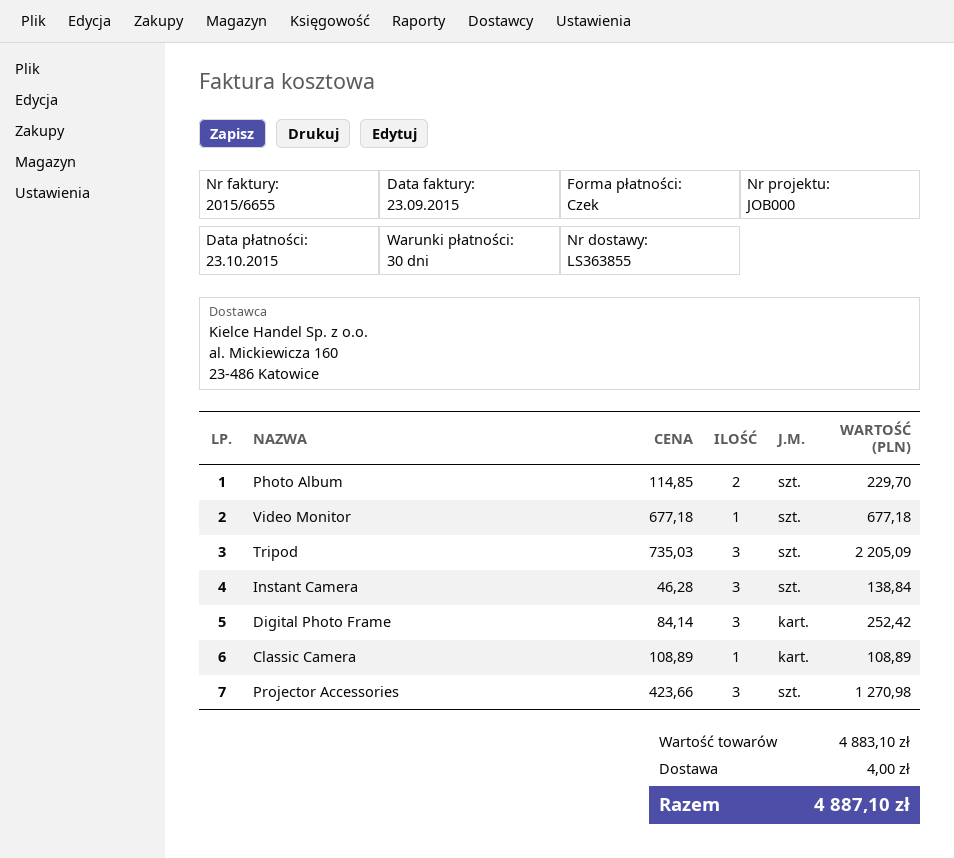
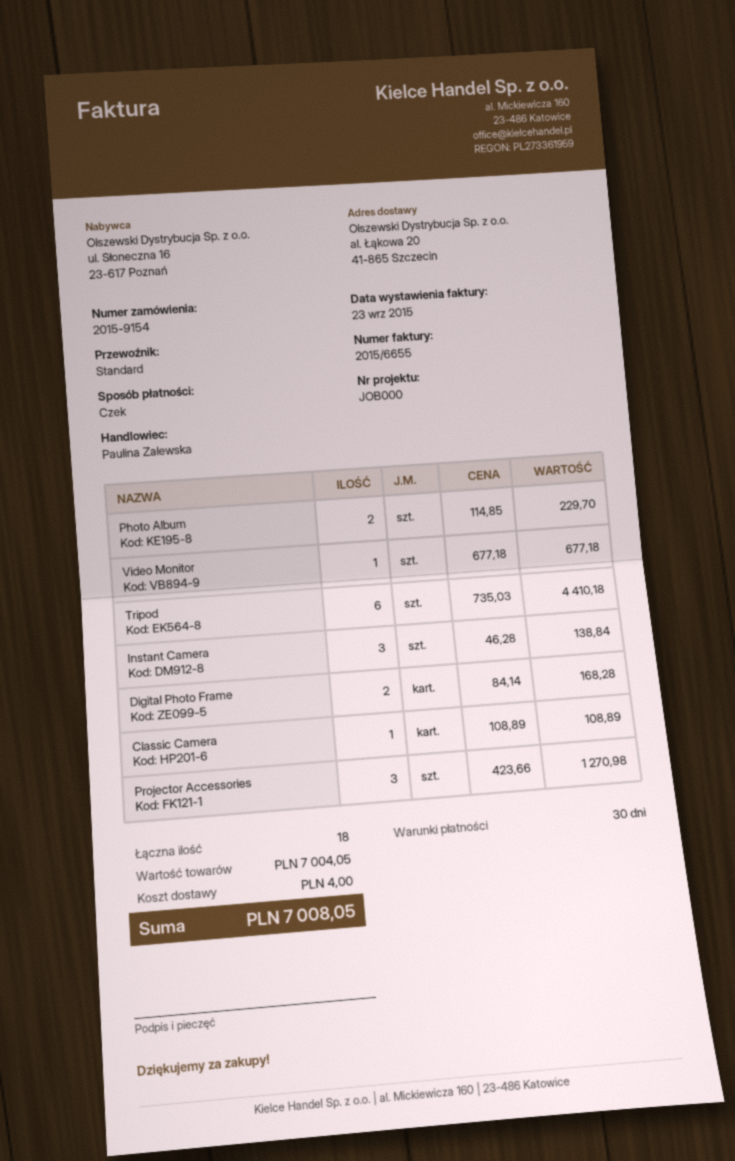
Tripod: 3 x 735.03 = 2205.09 -> 6 x 735.03 = 4410.18
Digital Photo Frame: 3 x 84.14 = 252.42 -> 2 x 84.14 = 168.28
subtotal: 4883.10 -> 7004.05
total: 4887.10 -> 7008.05

